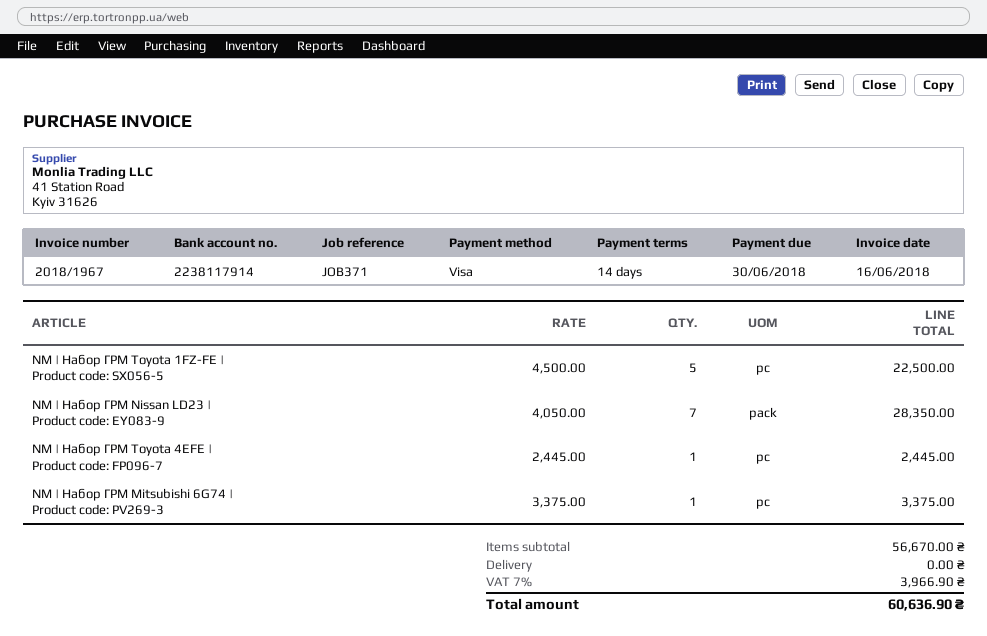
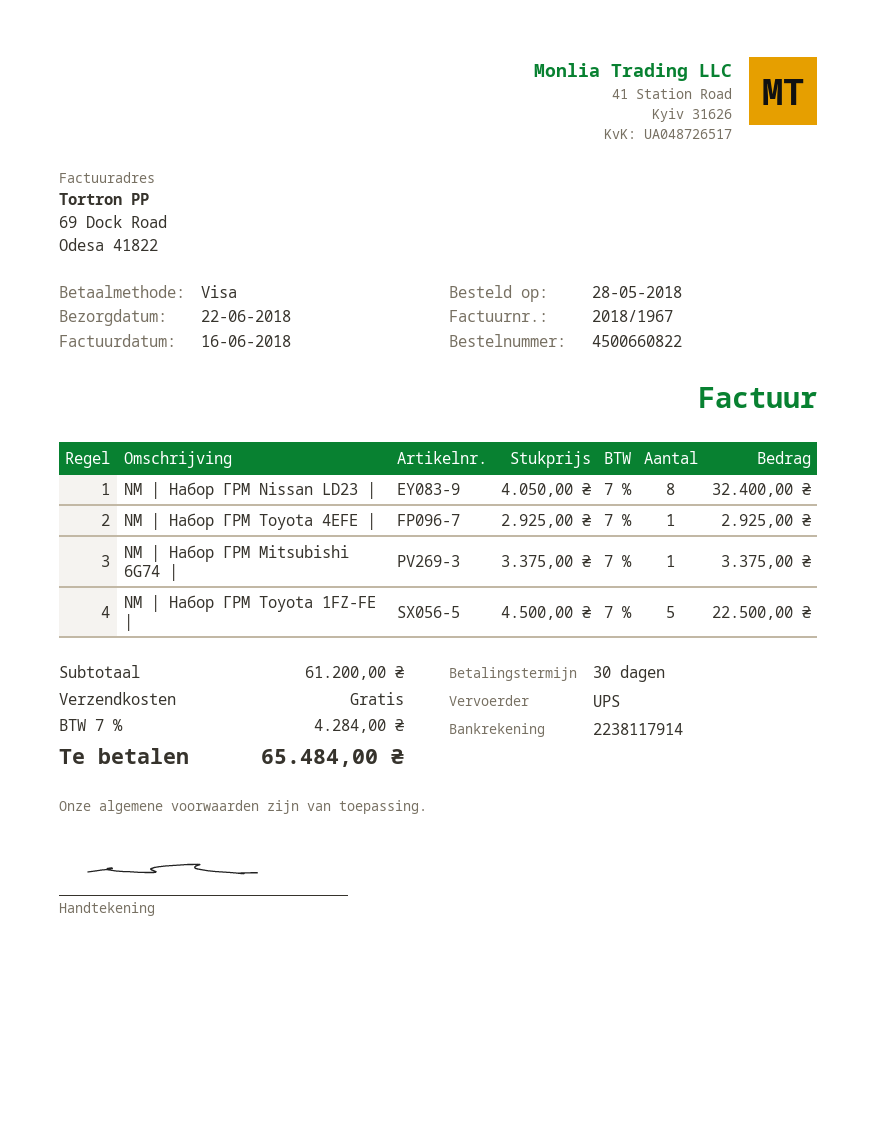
payment terms: 14 days -> 30 days
NM | Набор ГРМ Nissan LD23 |: 7 x 4050.00 = 28350.00 -> 8 x 4050.00 = 32400.00
NM | Набор ГРМ Toyota 4EFE |: 1 x 2445.00 = 2445.00 -> 1 x 2925.00 = 2925.00
subtotal: 56670.00 -> 61200.00
tax: 7% = 3966.90 -> 7% = 4284.00
total: 60636.90 -> 65484.00

